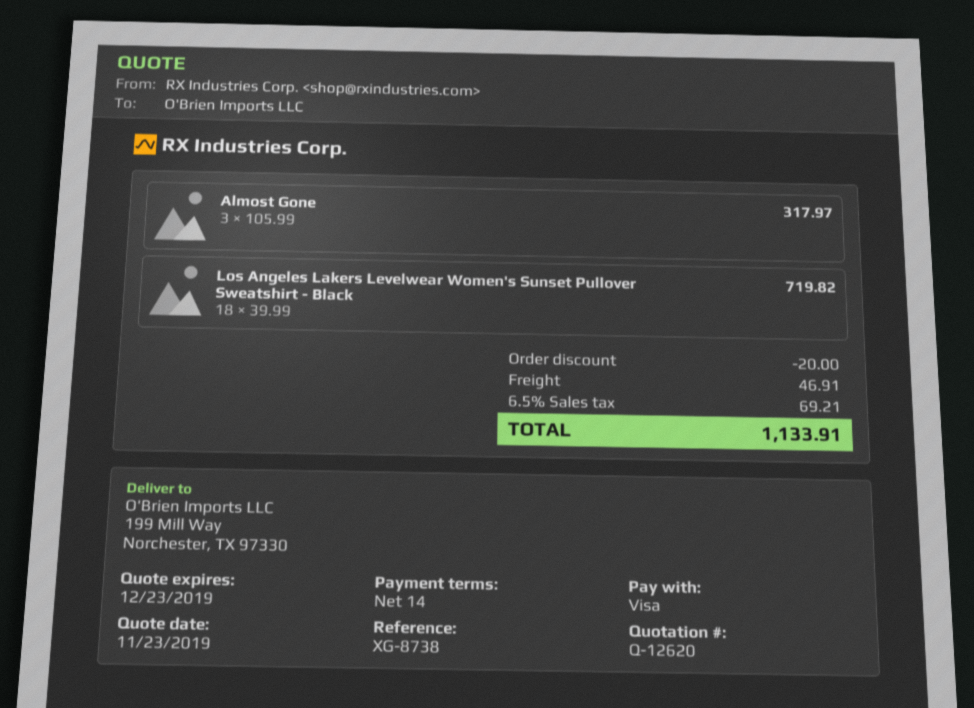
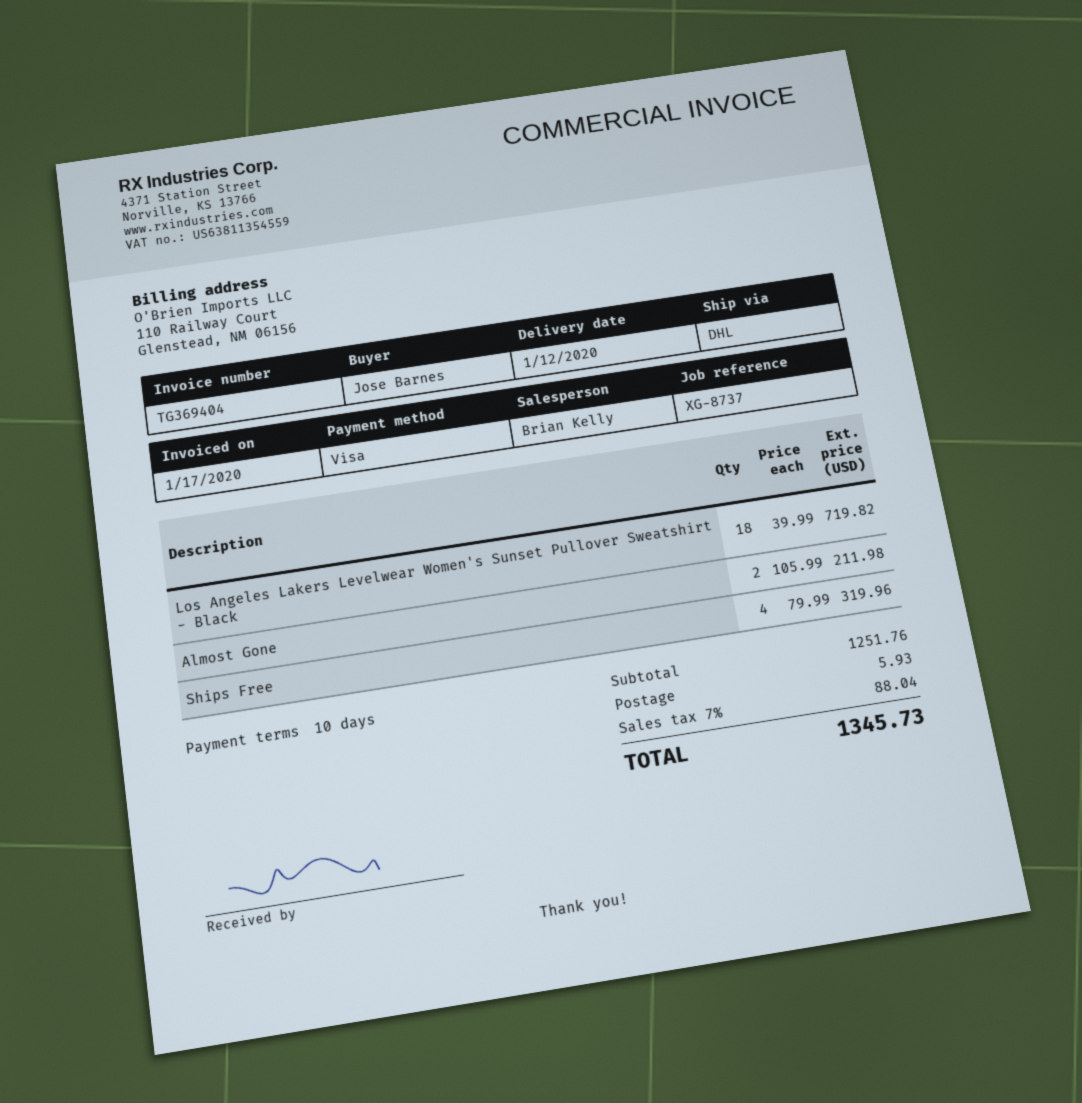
payment terms: 14 days -> 10 days
reference: XG-8738 -> XG-8737
Almost Gone: 3 x 105.99 = 317.97 -> 2 x 105.99 = 211.98
Ships Free: none -> 4 x 79.99 = 319.96
discount: 20.00 -> none
shipping: 46.91 -> 5.93
tax: 6.5% = 69.21 -> 7% = 88.04
total: 1133.91 -> 1345.73

